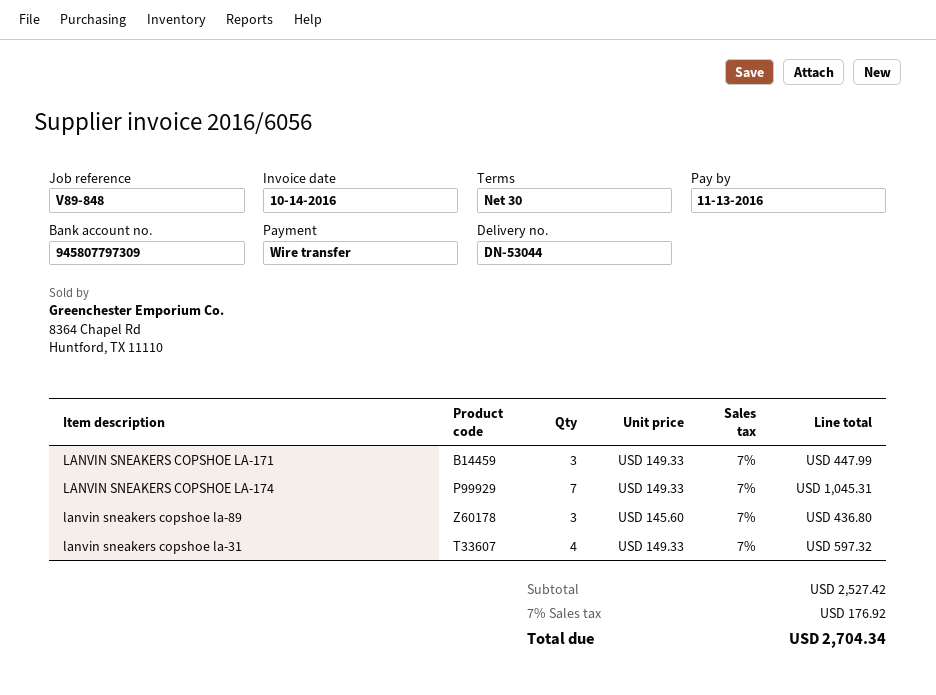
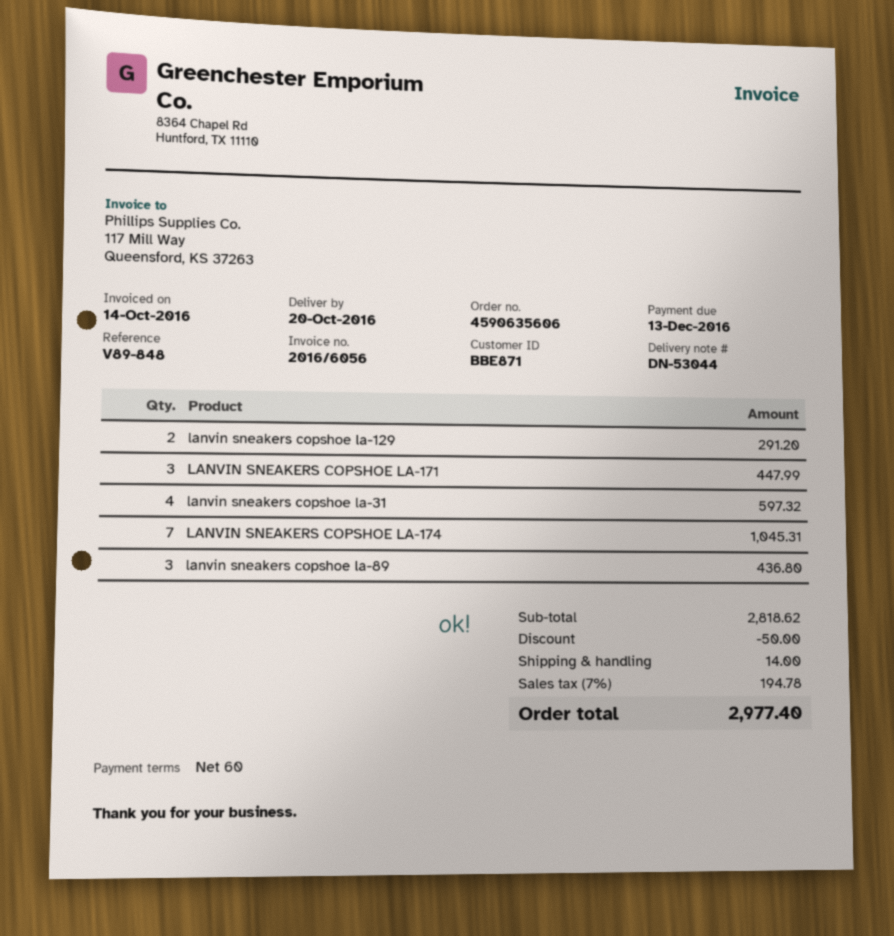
payment terms: 30 days -> 60 days
due date: 2016-11-13 -> 2016-12-13
lanvin sneakers copshoe la-129: none -> 2 for 291.20
subtotal: 2527.42 -> 2818.62
discount: none -> 50.00
shipping: none -> 14.00
tax: 7% = 176.92 -> 7% = 194.78
total: 2704.34 -> 2977.40

